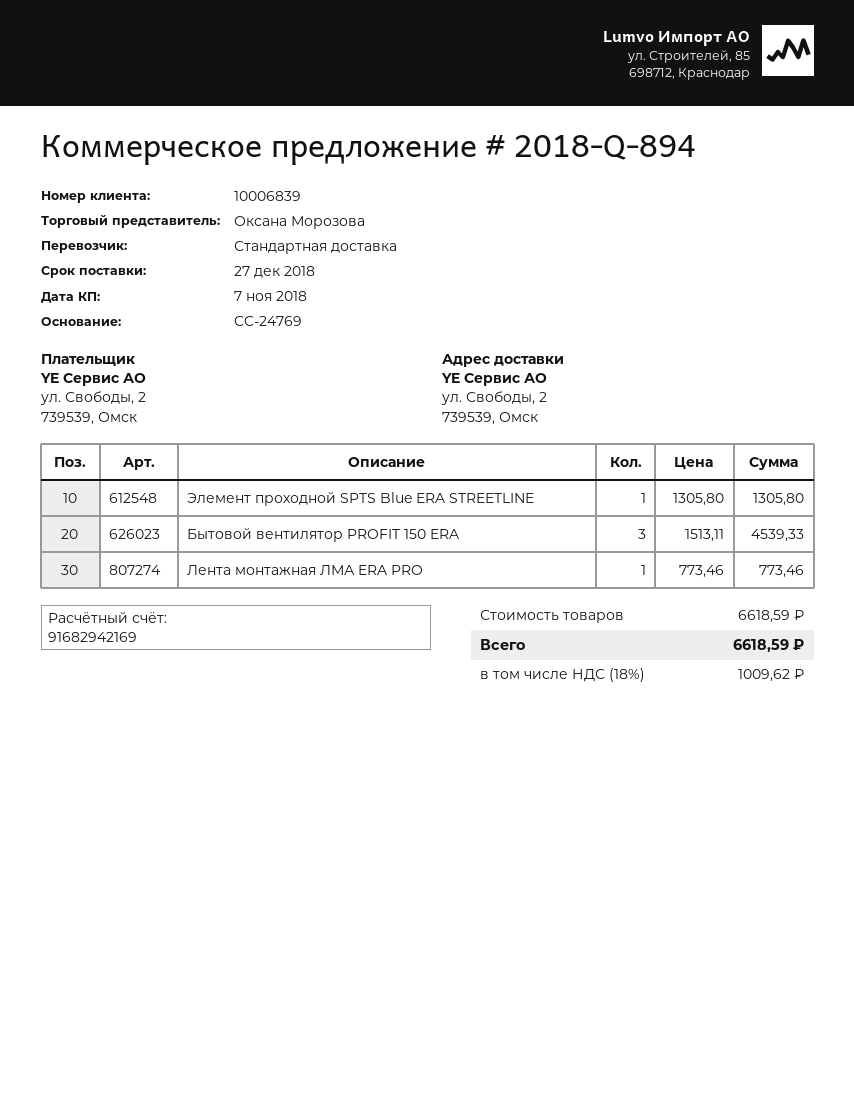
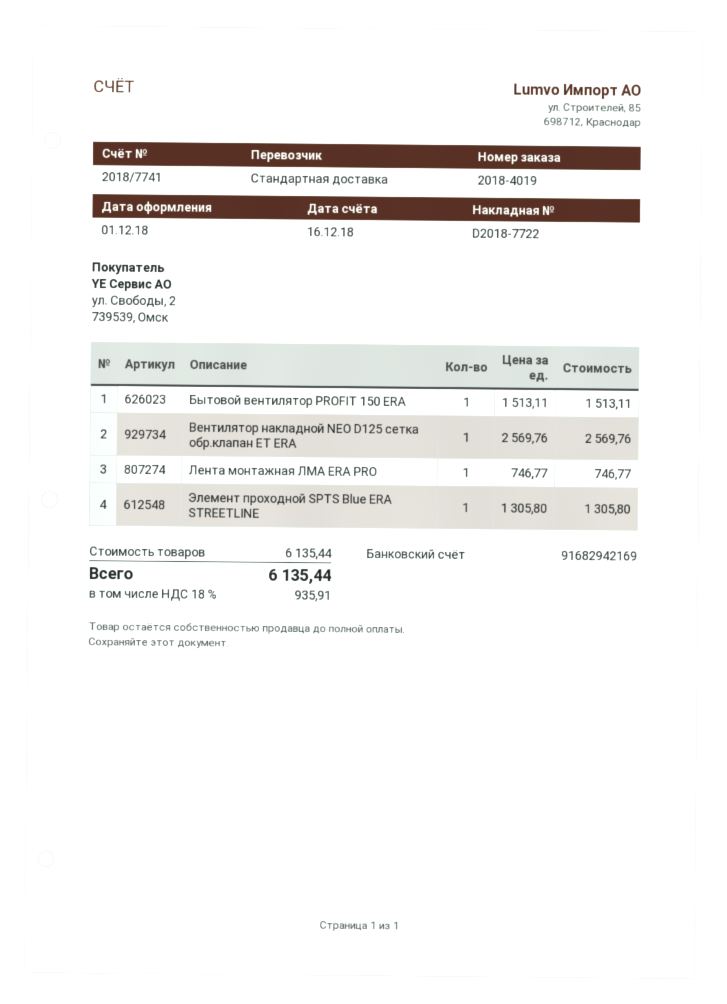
Бытовой вентилятор PROFIT 150 ERA: 3 x 1513.11 = 4539.33 -> 1 x 1513.11 = 1513.11
Лента монтажная ЛМА ERA PRO: 1 x 773.46 = 773.46 -> 1 x 746.77 = 746.77
Вентилятор накладной NEO D125 сетка обр.клапан ET ERA: none -> 1 x 2569.76 = 2569.76
subtotal: 6618.59 -> 6135.44
tax: 18% = 1009.62 -> 18% = 935.91
total: 6618.59 -> 6135.44

